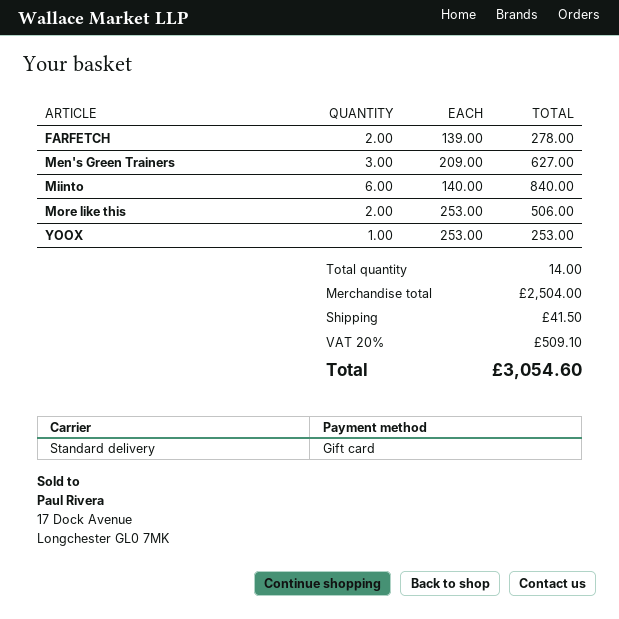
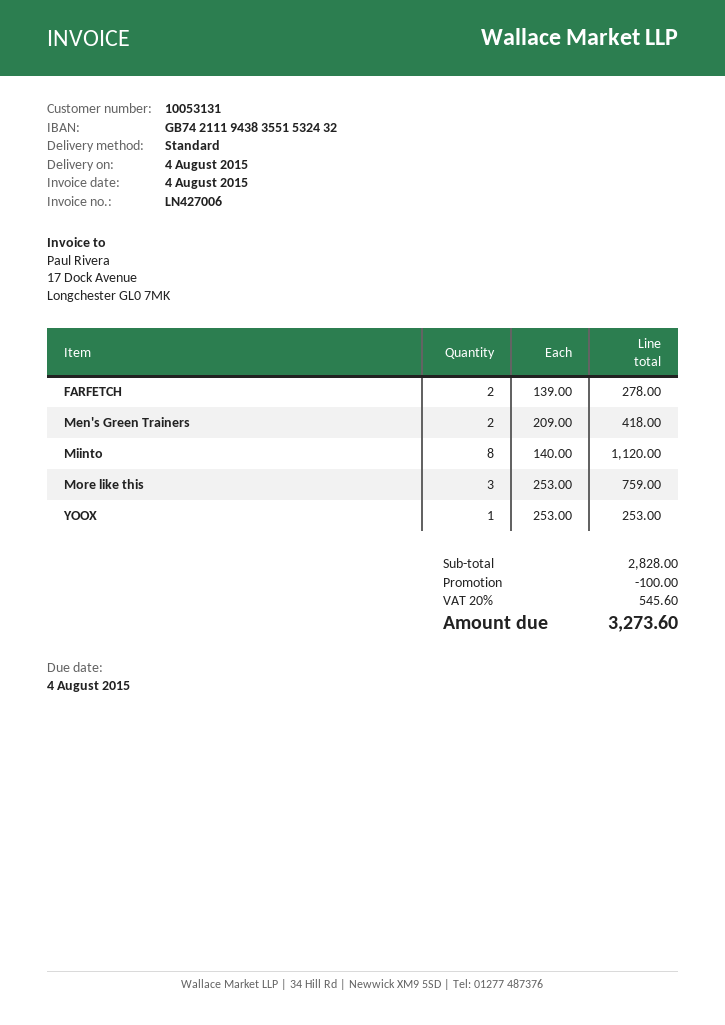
Men's Green Trainers: 3 x 209.00 = 627.00 -> 2 x 209.00 = 418.00
Miinto: 6 x 140.00 = 840.00 -> 8 x 140.00 = 1120.00
More like this: 2 x 253.00 = 506.00 -> 3 x 253.00 = 759.00
subtotal: 2504.00 -> 2828.00
discount: none -> 100.00
shipping: 41.50 -> none
tax: 20% = 509.10 -> 20% = 545.60
total: 3054.60 -> 3273.60

